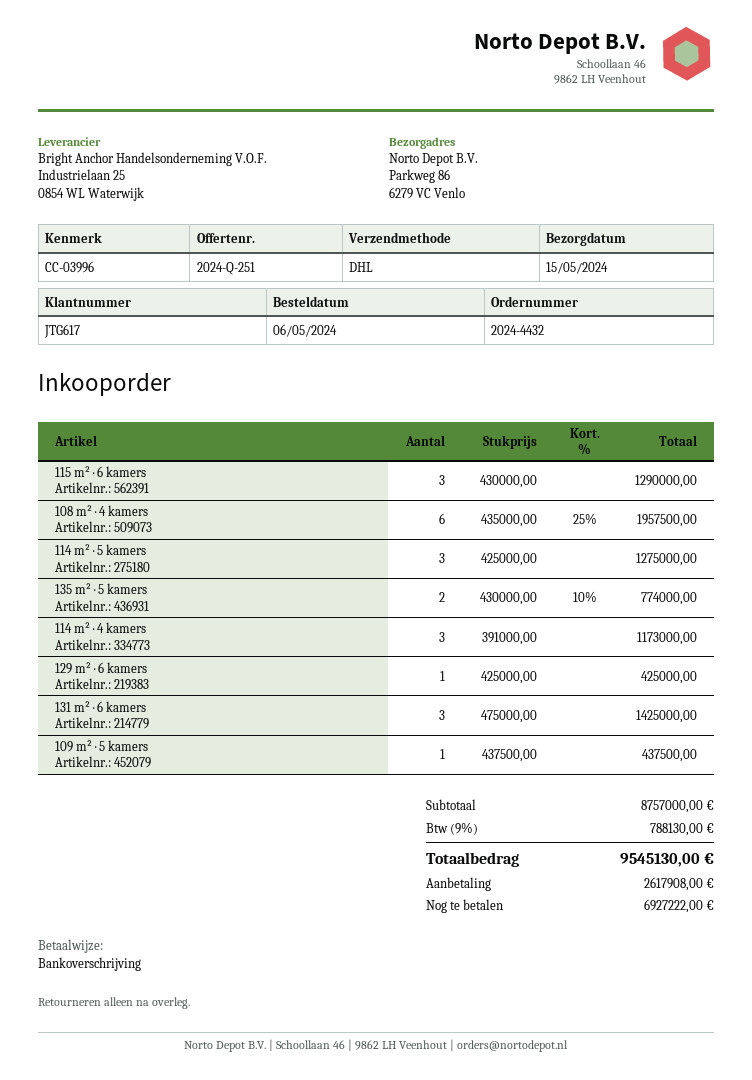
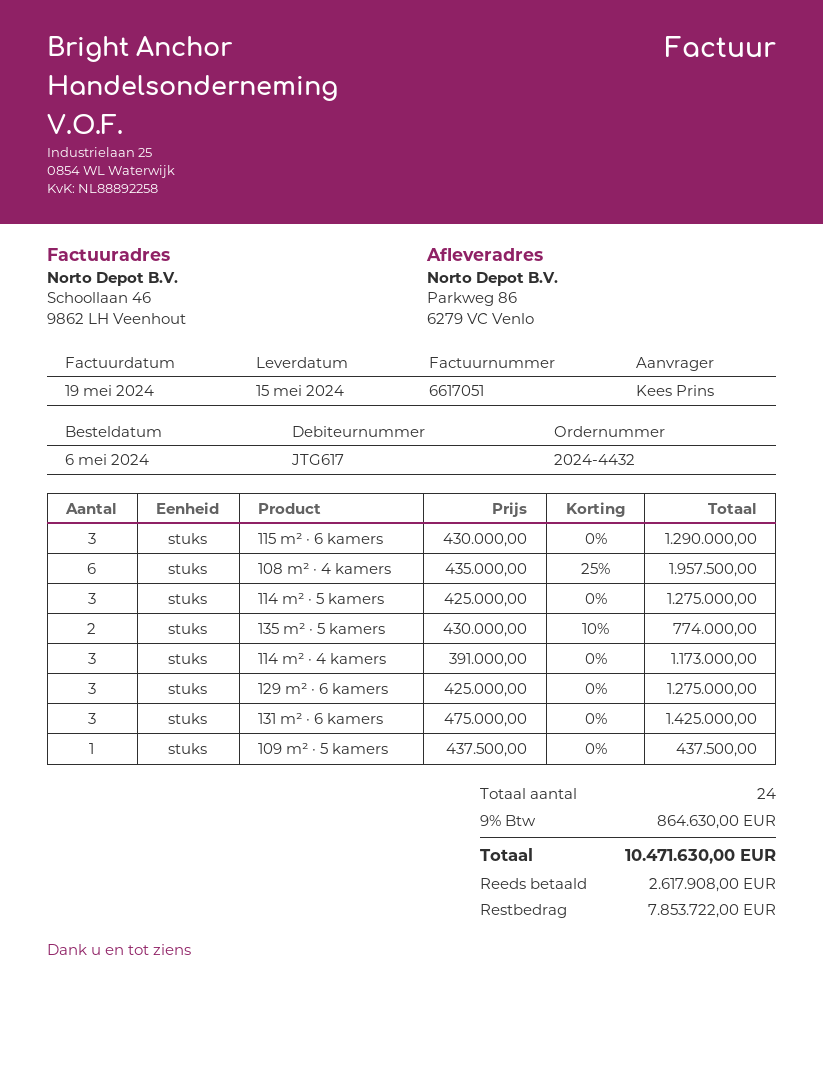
129 m² · 6 kamers: 1 x 425000.00 = 425000.00 -> 3 x 425000.00 = 1275000.00
tax: 9% = 788130.00 -> 9% = 864630.00
total: 9545130.00 -> 10471630.00
balance: 6927222.00 -> 7853722.00

